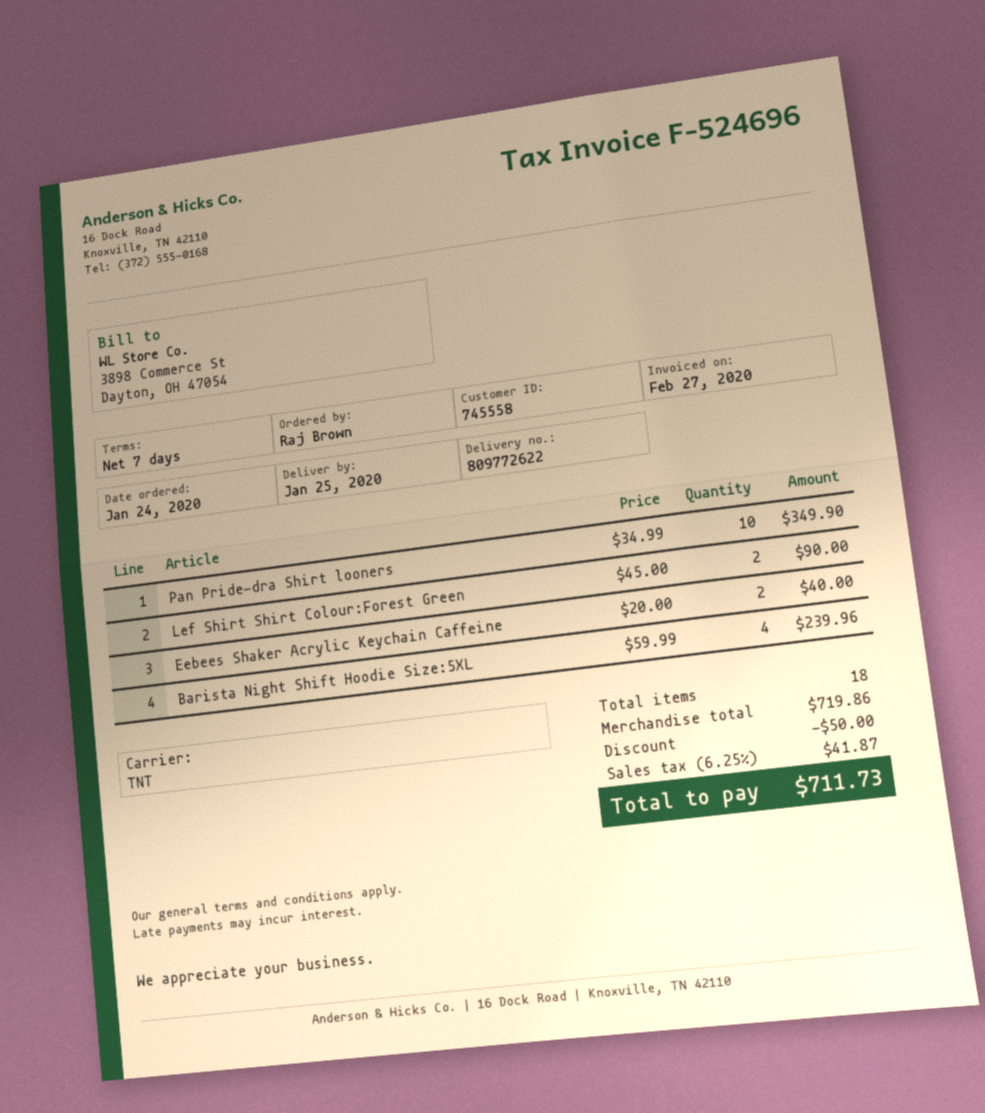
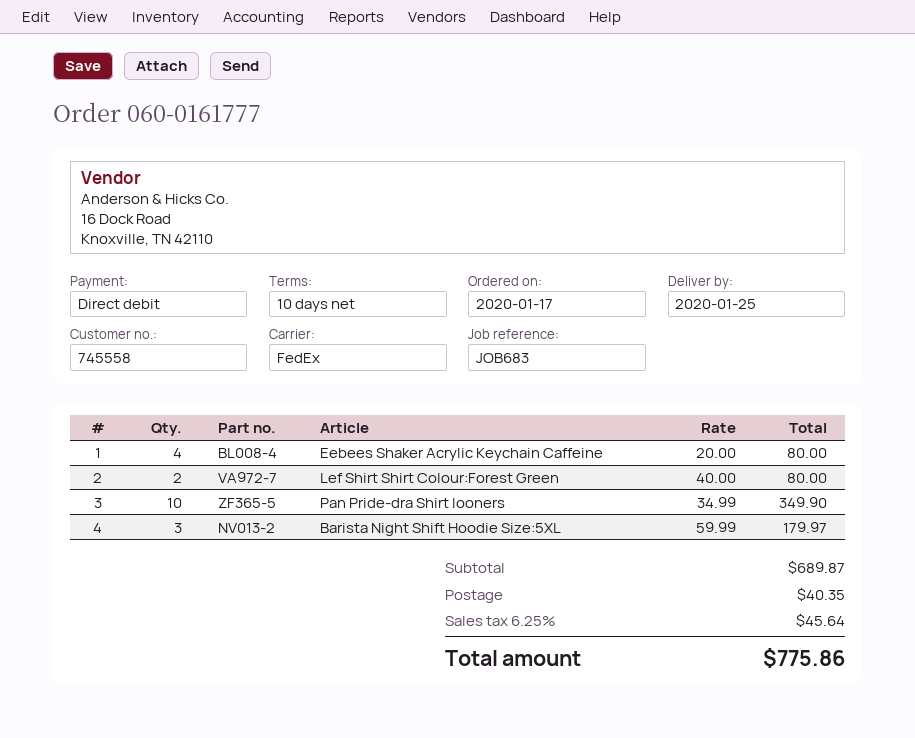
order date: 2020-01-24 -> 2020-01-17
payment terms: 7 days -> 10 days
shipping method: TNT -> FedEx
Lef Shirt Shirt Colour:Forest Green: 2 x 45.00 = 90.00 -> 2 x 40.00 = 80.00
Eebees Shaker Acrylic Keychain Caffeine: 2 x 20.00 = 40.00 -> 4 x 20.00 = 80.00
Barista Night Shift Hoodie Size:5XL: 4 x 59.99 = 239.96 -> 3 x 59.99 = 179.97
subtotal: 719.86 -> 689.87
discount: 50.00 -> none
shipping: none -> 40.35
tax: 6.25% = 41.87 -> 6.25% = 45.64
total: 711.73 -> 775.86

